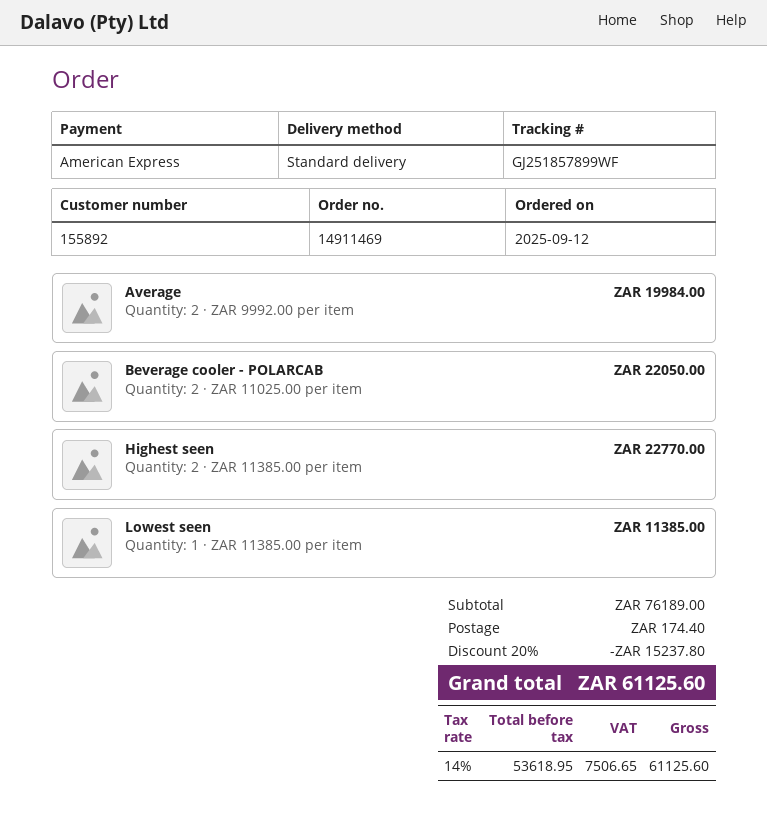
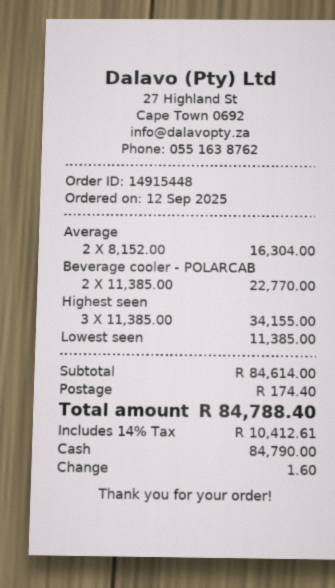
order number: 14911469 -> 14915448
payment method: American Express -> cash
Average: 2 x 9992.00 = 19984.00 -> 2 x 8152.00 = 16304.00
Beverage cooler - POLARCAB: 2 x 11025.00 = 22050.00 -> 2 x 11385.00 = 22770.00
Highest seen: 2 x 11385.00 = 22770.00 -> 3 x 11385.00 = 34155.00
subtotal: 76189.00 -> 84614.00
discount: 20% = 15237.80 -> none
tax: 14% = 7506.65 -> 14% = 10412.61
total: 61125.60 -> 84788.40

